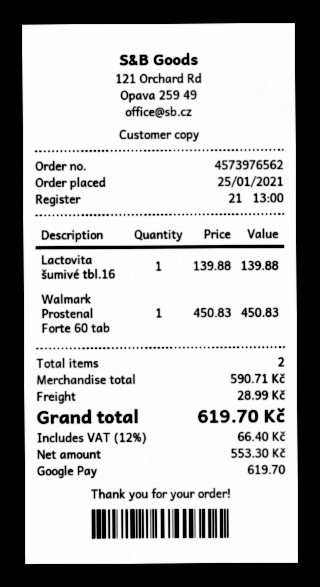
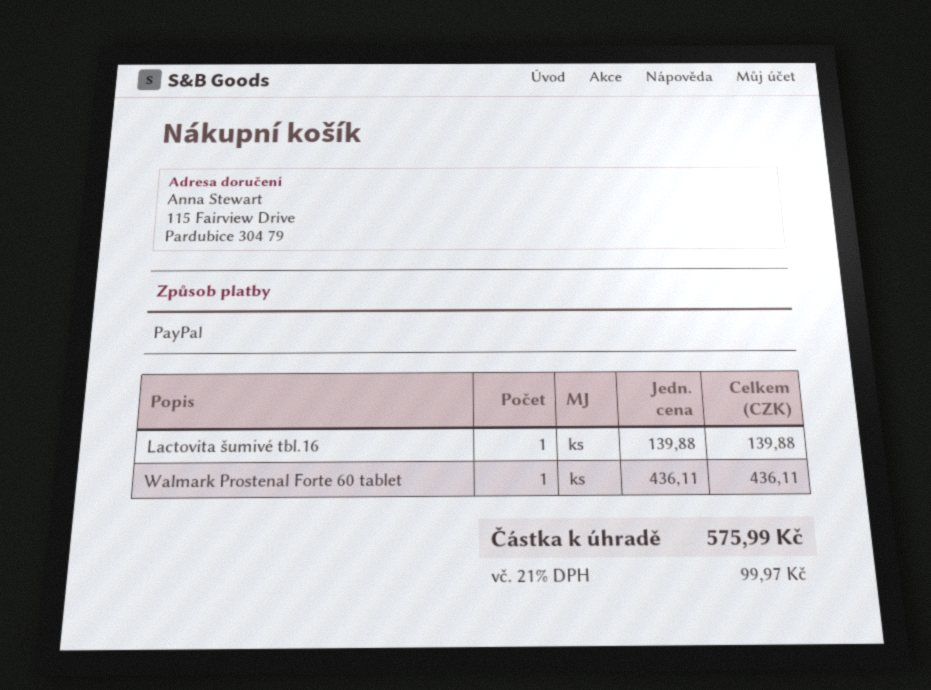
payment method: Google Pay -> PayPal
Walmark Prostenal Forte 60 tab: 1 x 450.83 = 450.83 -> 1 x 436.11 = 436.11
shipping: 28.99 -> none
tax: 12% = 66.40 -> 21% = 99.97
total: 619.70 -> 575.99

